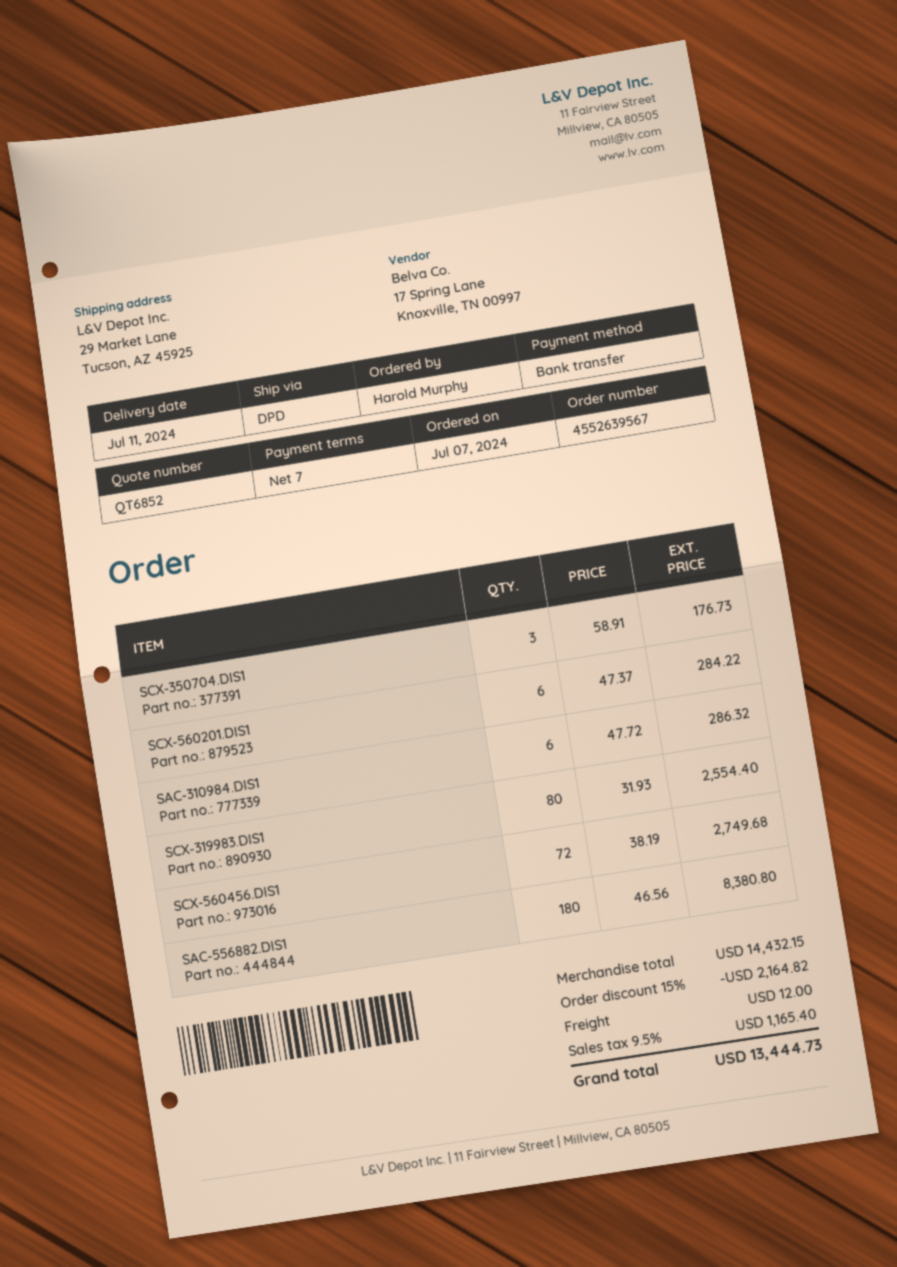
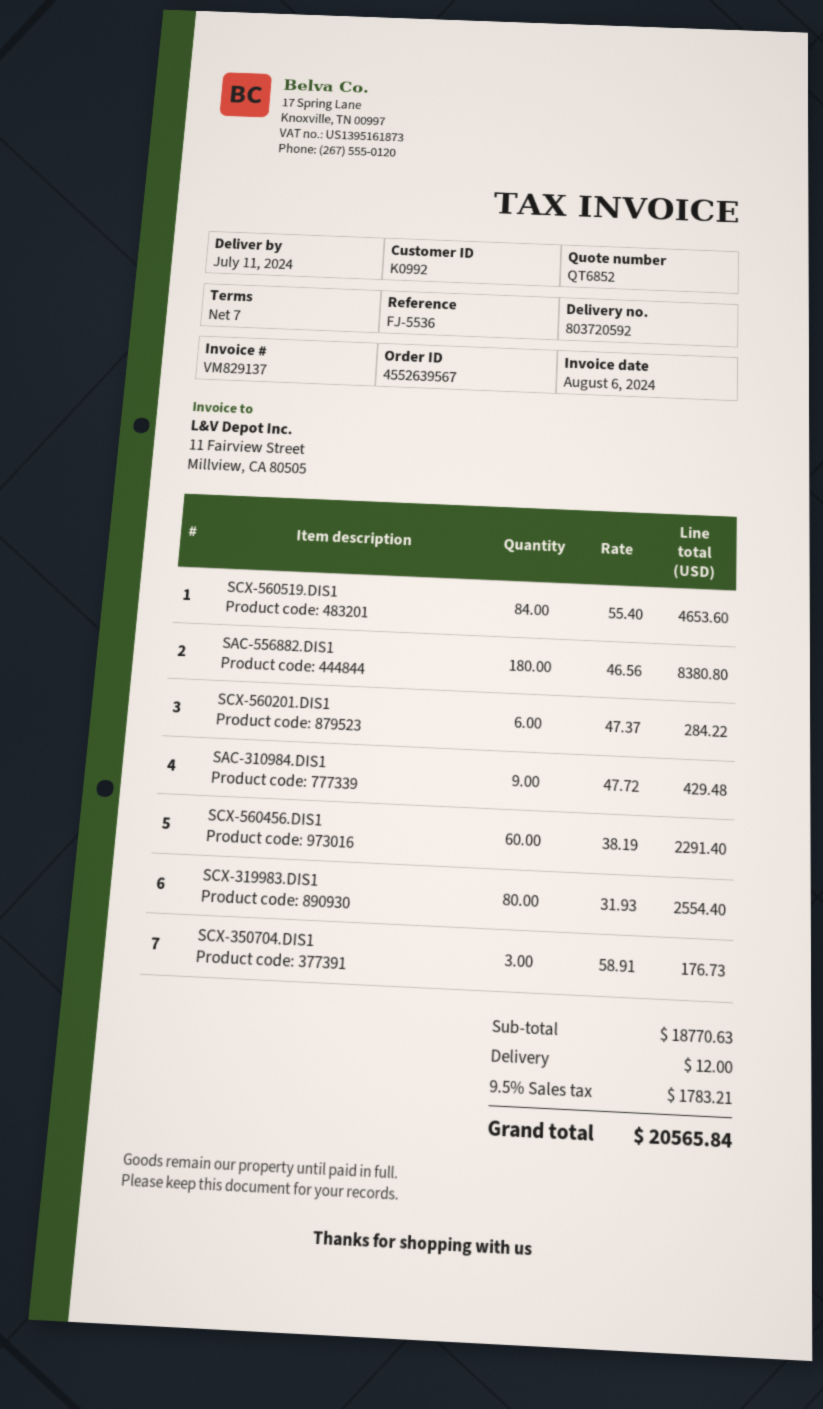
SAC-310984.DIS1: 6 x 47.72 = 286.32 -> 9 x 47.72 = 429.48
SCX-560456.DIS1: 72 x 38.19 = 2749.68 -> 60 x 38.19 = 2291.40
SCX-560519.DIS1: none -> 84 x 55.40 = 4653.60
subtotal: 14432.15 -> 18770.63
discount: 15% = 2164.82 -> none
tax: 9.5% = 1165.40 -> 9.5% = 1783.21
total: 13444.73 -> 20565.84

